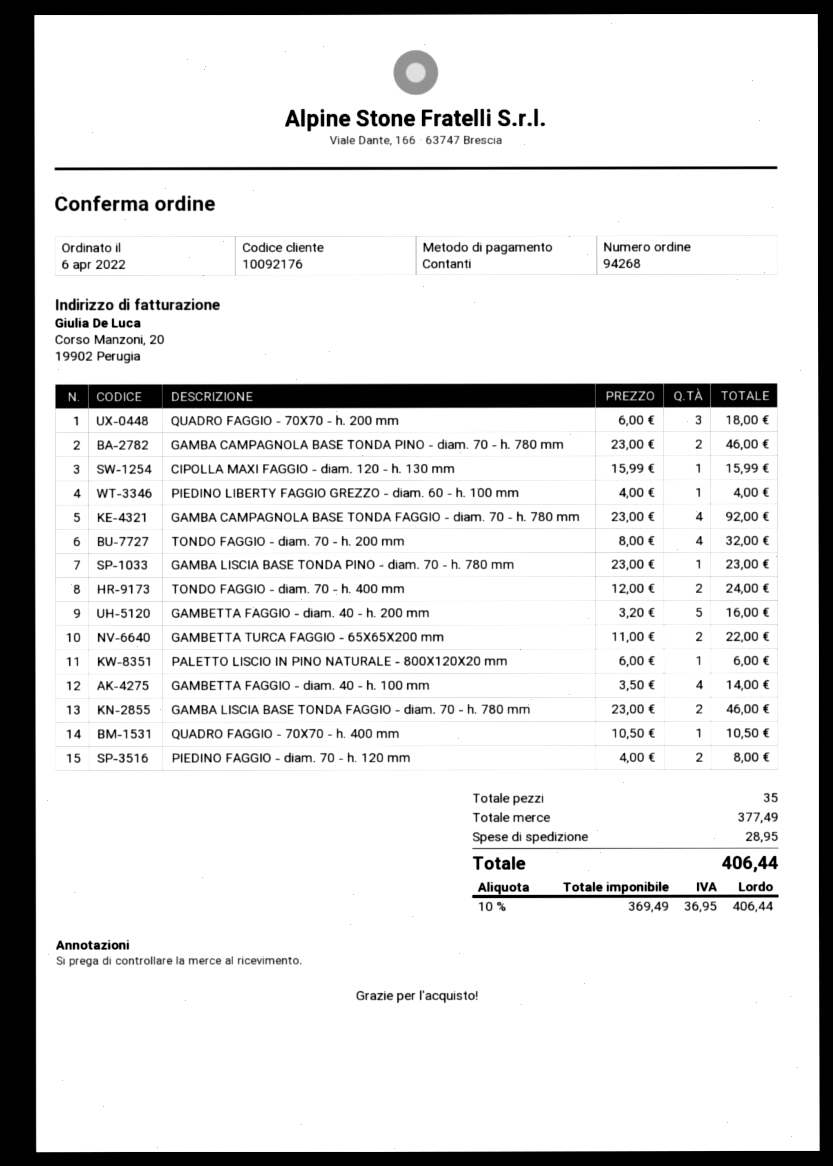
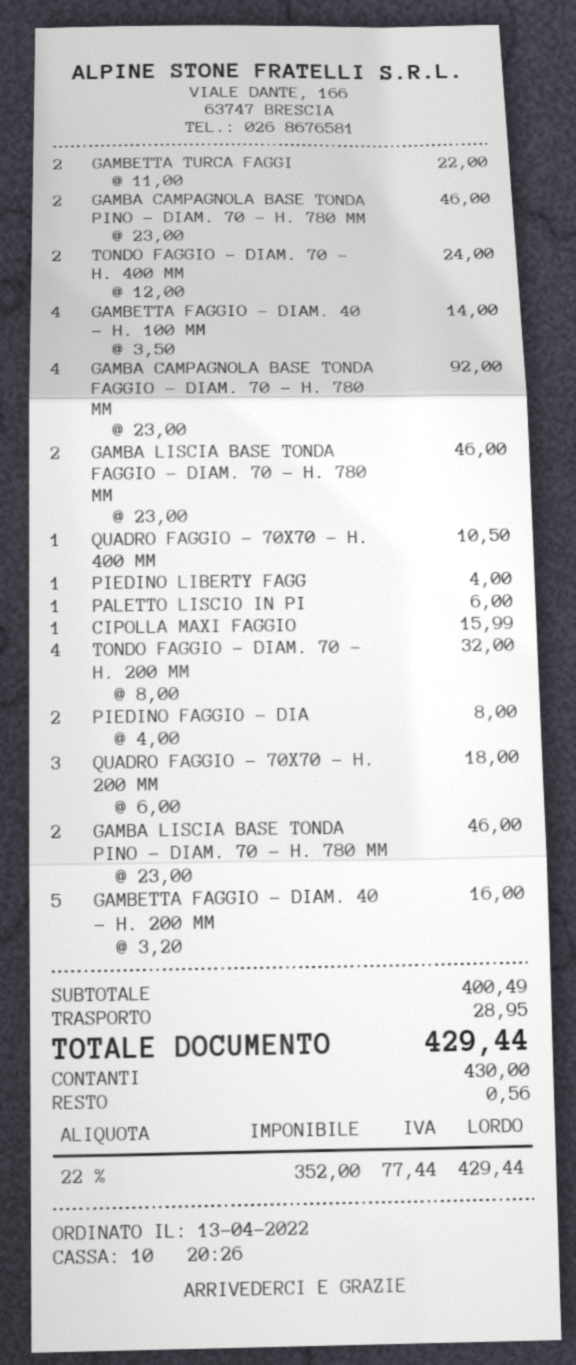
order date: 2022-04-06 -> 2022-04-13
GAMBA LISCIA BASE TONDA PINO - diam. 70 - h. 780 mm: 1 x 23.00 = 23.00 -> 2 x 23.00 = 46.00
subtotal: 377.49 -> 400.49
net: 369.49 -> 352.00
tax: 10% = 36.95 -> 22% = 77.44
total: 406.44 -> 429.44

